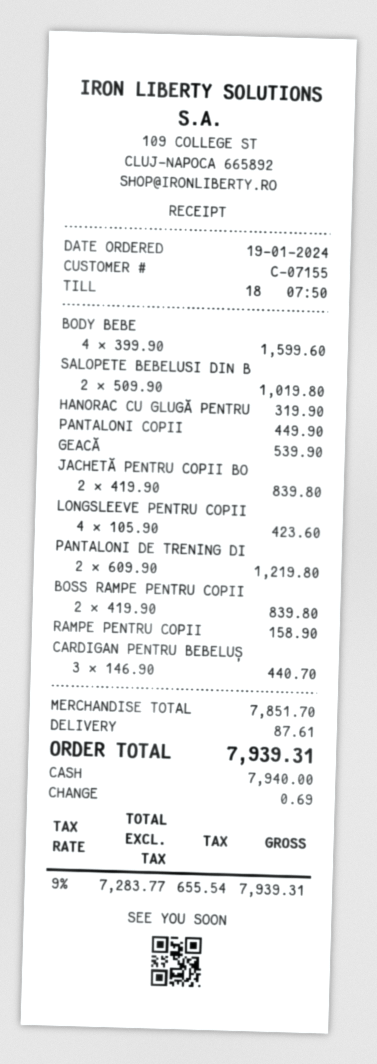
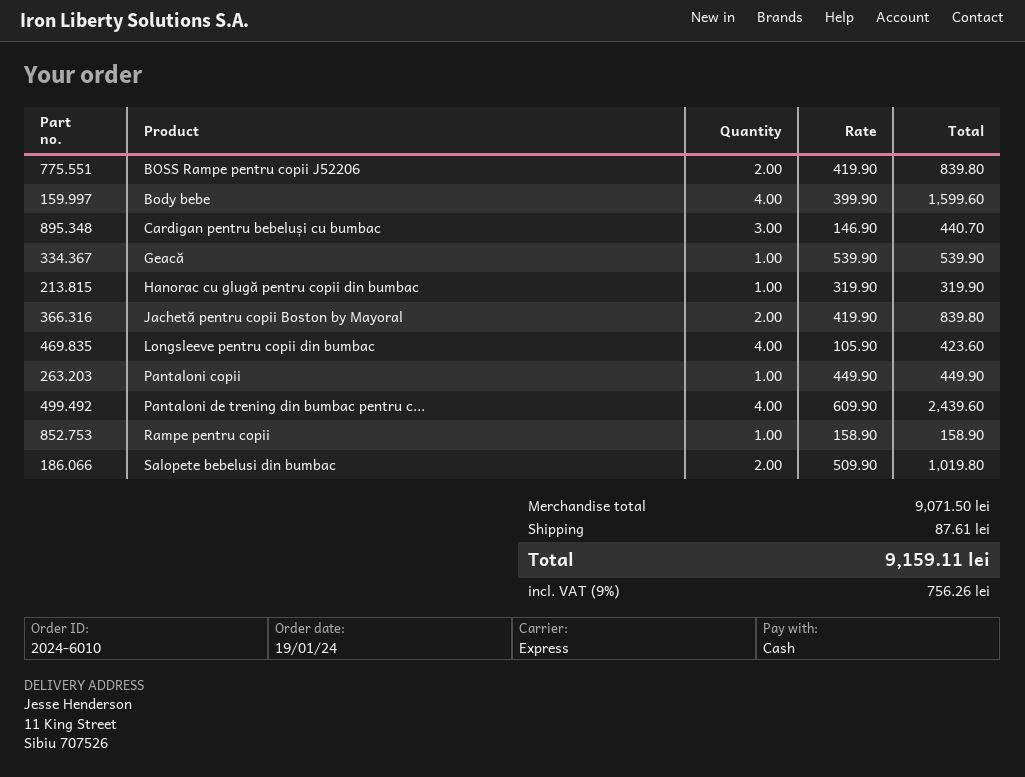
PANTALONI DE TRENING DI: 2 x 609.90 = 1219.80 -> 4 x 609.90 = 2439.60
subtotal: 7851.70 -> 9071.50
tax: 9% = 655.54 -> 9% = 756.26
total: 7939.31 -> 9159.11

